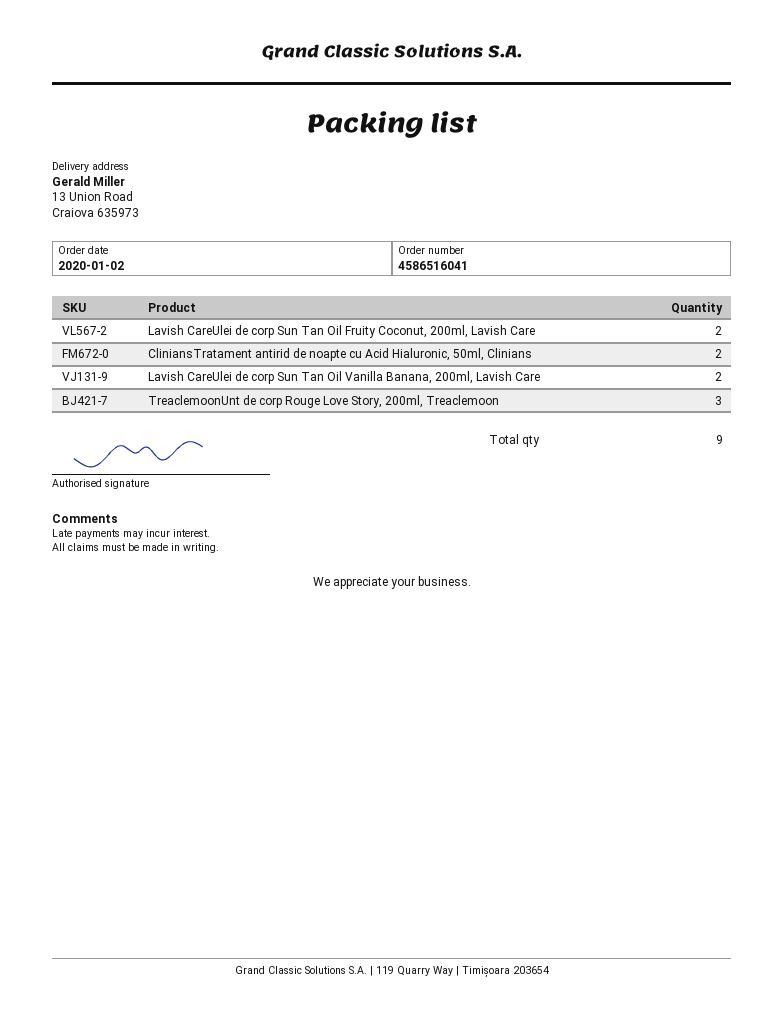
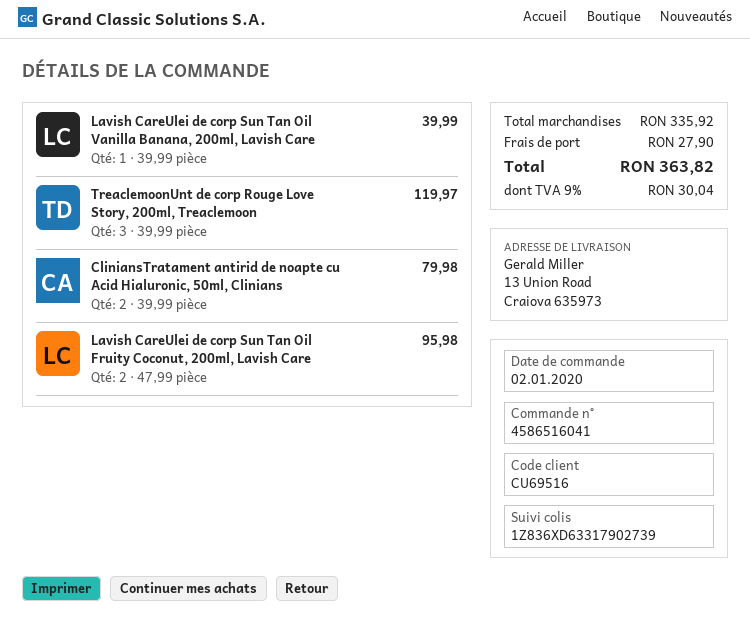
Lavish CareUlei de corp Sun Tan Oil Vanilla Banana, 200ml, Lavish Care: 2 -> 1

